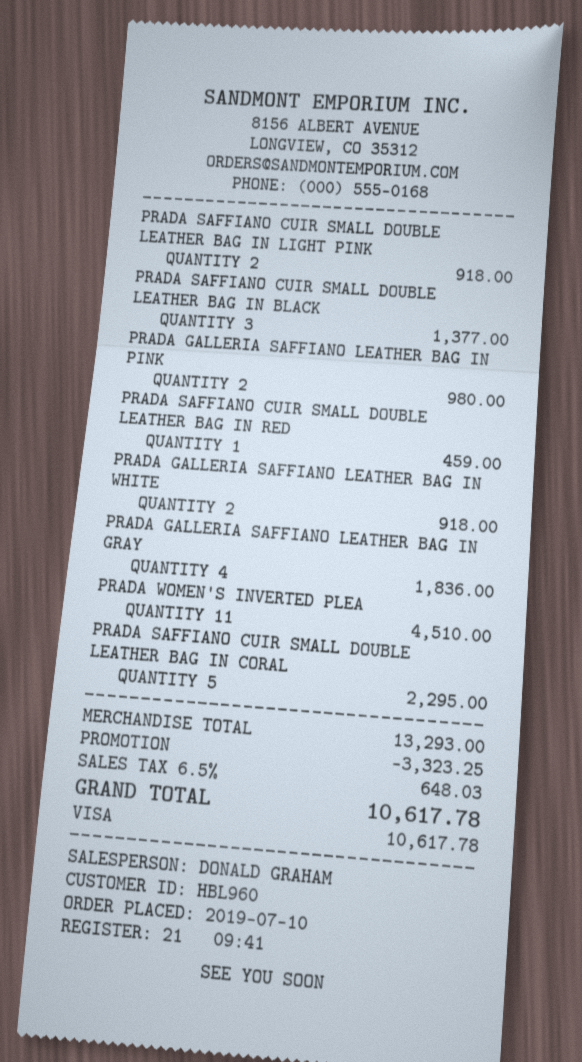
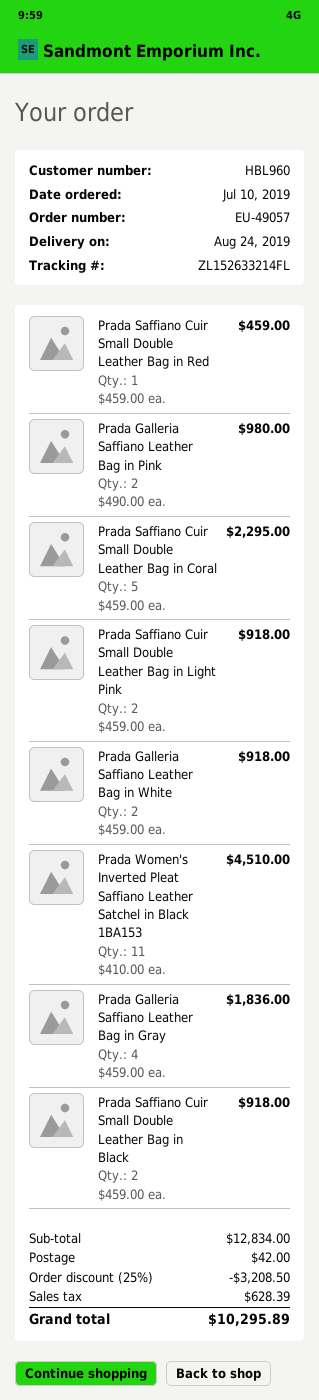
PRADA SAFFIANO CUIR SMALL DOUBLE LEATHER BAG IN BLACK: 3 for 1377.00 -> 2 for 918.00
subtotal: 13293.00 -> 12834.00
discount: 3323.25 -> 3208.50
shipping: none -> 42.00
tax: 648.03 -> 628.39
total: 10617.78 -> 10295.89

